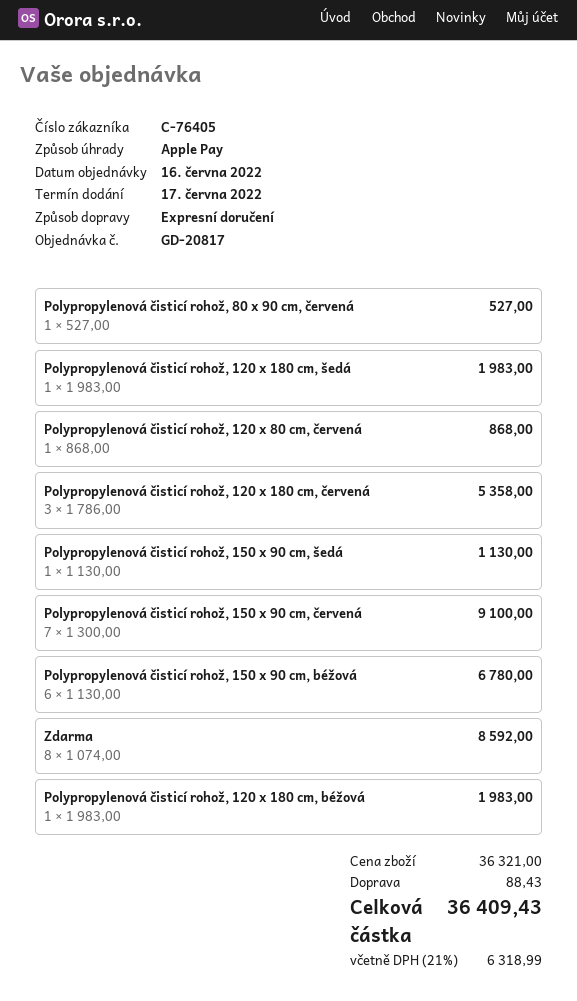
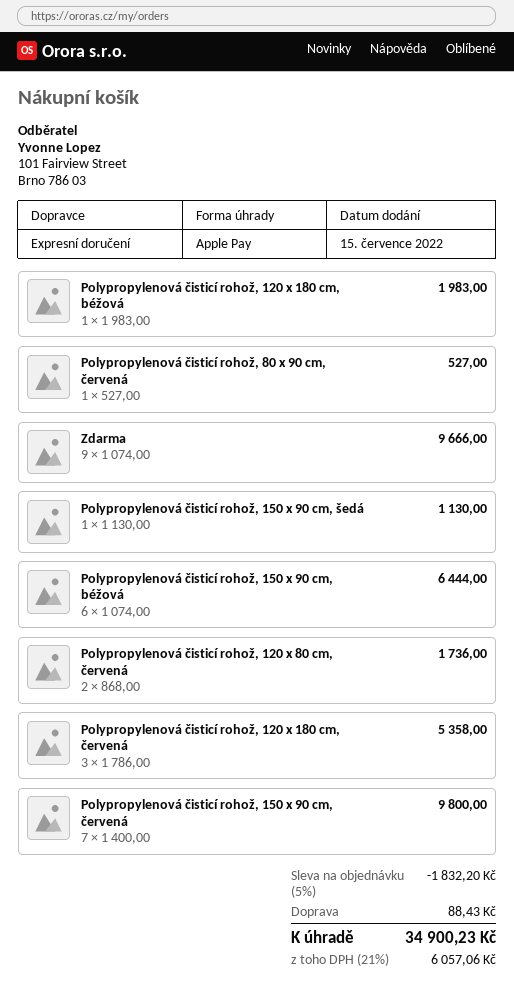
delivery date: 2022-06-17 -> 2022-07-15
Polypropylenová čisticí rohož, 120 x 180 cm, šedá: 1 x 1983.00 = 1983.00 -> none
Polypropylenová čisticí rohož, 120 x 80 cm, červená: 1 x 868.00 = 868.00 -> 2 x 868.00 = 1736.00
Polypropylenová čisticí rohož, 150 x 90 cm, červená: 7 x 1300.00 = 9100.00 -> 7 x 1400.00 = 9800.00
Polypropylenová čisticí rohož, 150 x 90 cm, béžová: 6 x 1130.00 = 6780.00 -> 6 x 1074.00 = 6444.00
Zdarma: 8 x 1074.00 = 8592.00 -> 9 x 1074.00 = 9666.00
discount: none -> 5% = 1832.20
tax: 21% = 6318.99 -> 21% = 6057.06
total: 36409.43 -> 34900.23

